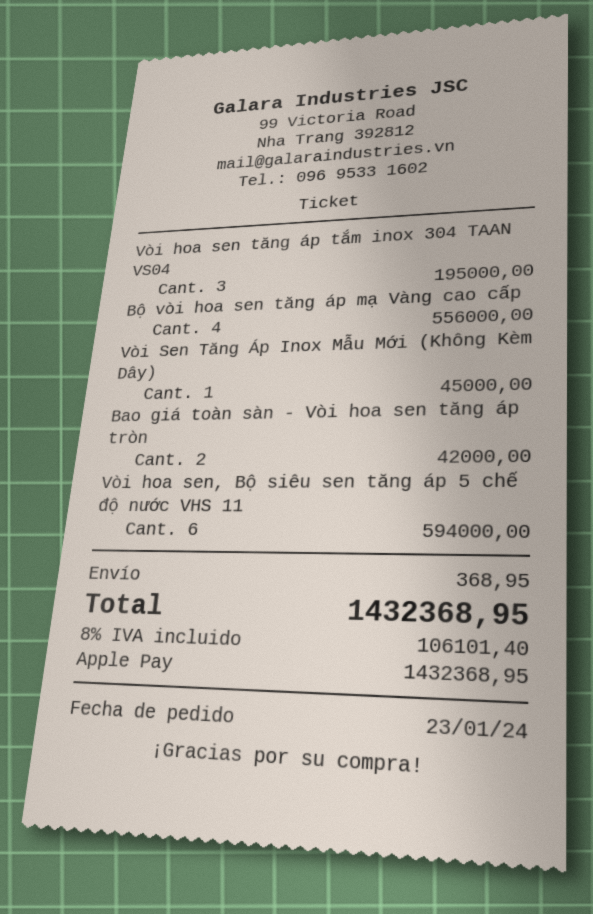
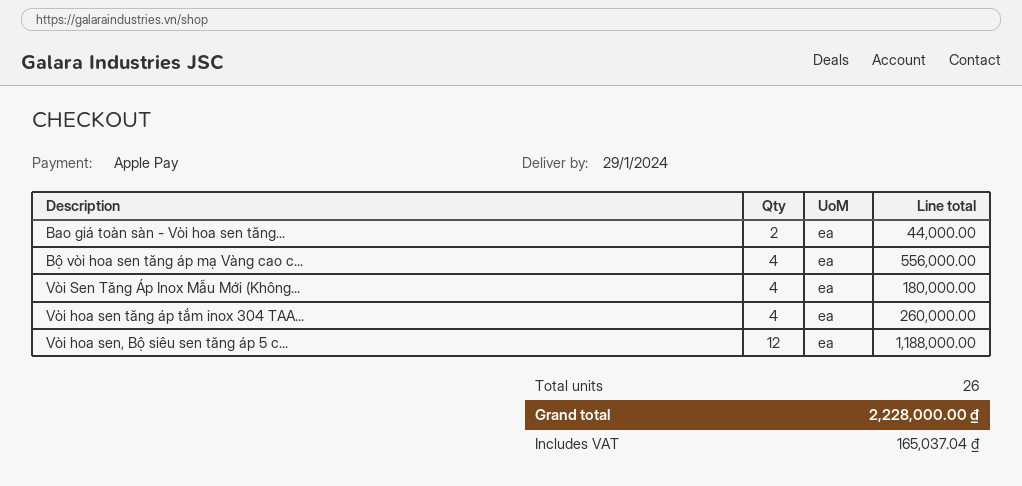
Vòi hoa sen tăng áp tắm inox 304 TAAN VS04: 3 for 195000.00 -> 4 for 260000.00
Vòi Sen Tăng Áp Inox Mẫu Mới (Không Kèm Dây): 1 for 45000.00 -> 4 for 180000.00
Bao giá toàn sàn - Vòi hoa sen tăng áp tròn: 2 for 42000.00 -> 2 for 44000.00
Vòi hoa sen, Bộ siêu sen tăng áp 5 chế độ nước VHS 11: 6 for 594000.00 -> 12 for 1188000.00
shipping: 368.95 -> none
tax: 106101.40 -> 165037.04
total: 1432368.95 -> 2228000.00

